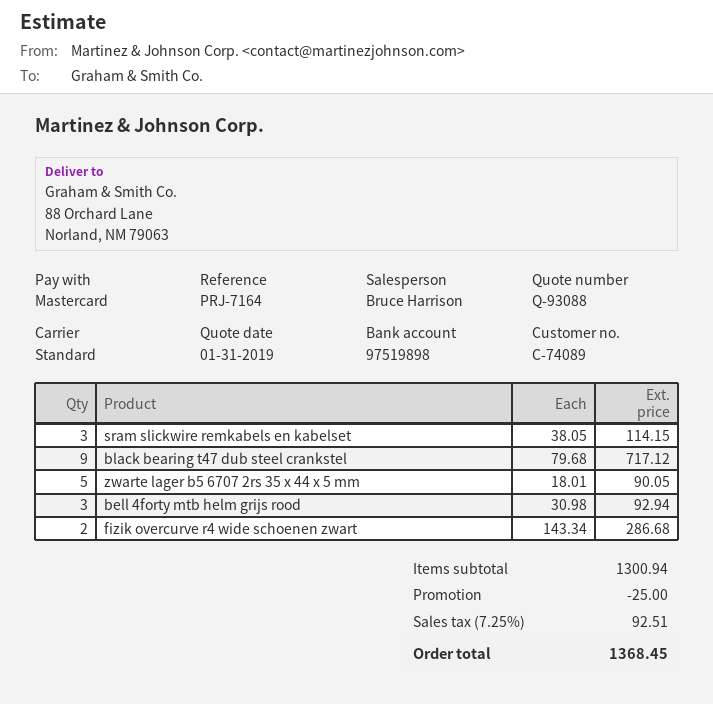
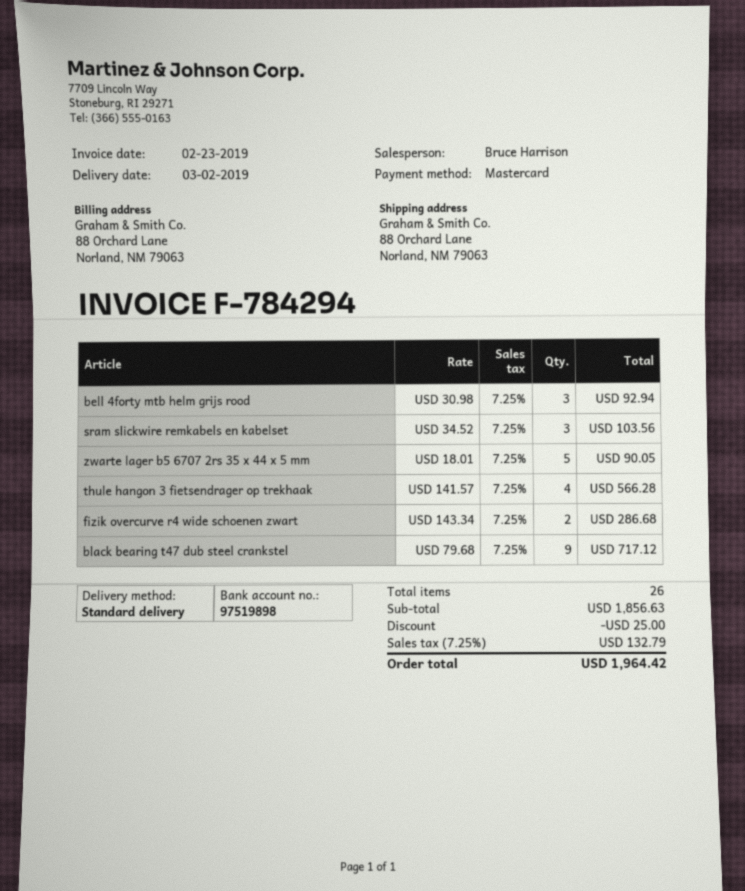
sram slickwire remkabels en kabelset: 3 x 38.05 = 114.15 -> 3 x 34.52 = 103.56
thule hangon 3 fietsendrager op trekhaak: none -> 4 x 141.57 = 566.28
subtotal: 1300.94 -> 1856.63
tax: 7.25% = 92.51 -> 7.25% = 132.79
total: 1368.45 -> 1964.42

